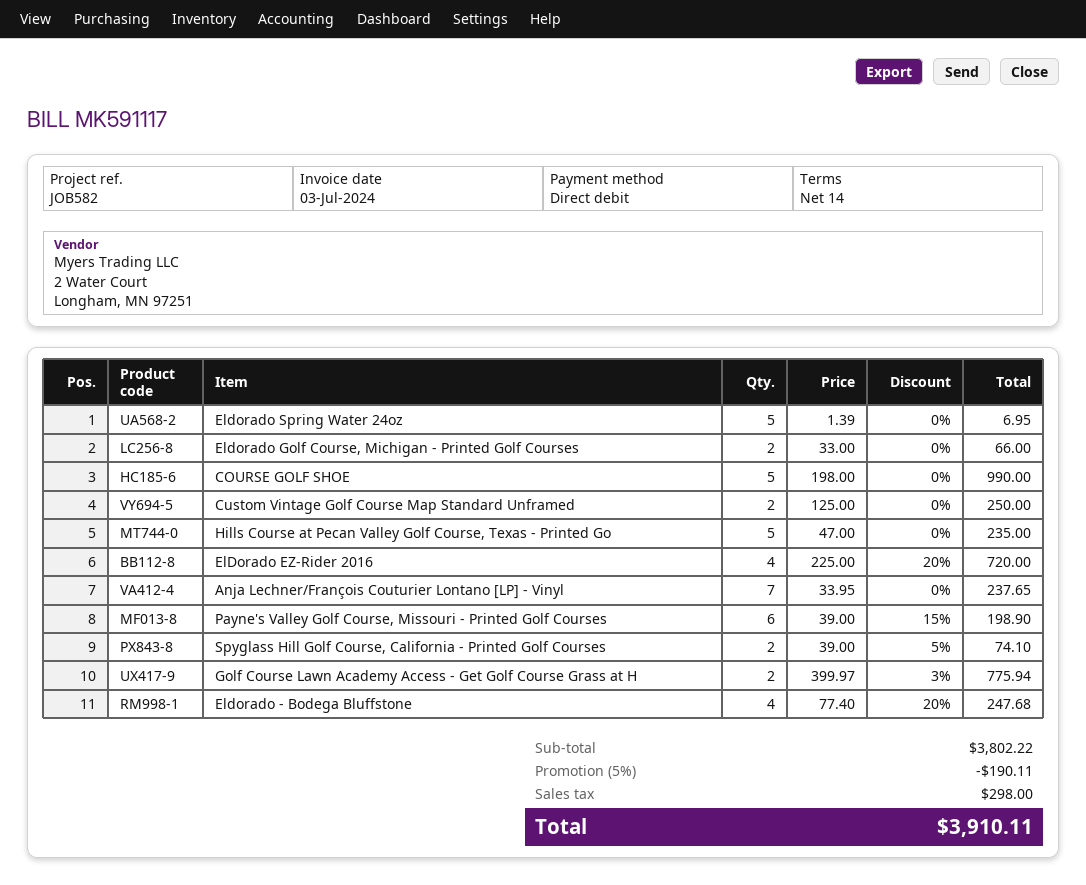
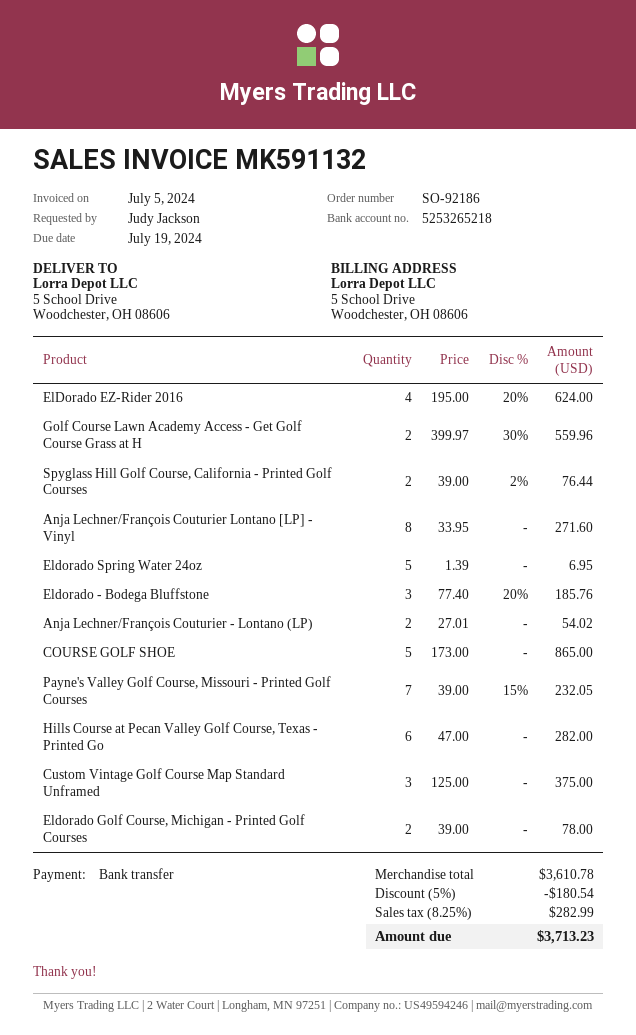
invoice number: MK591117 -> MK591132
invoice date: 2024-07-03 -> 2024-07-05
payment method: direct debit -> bank transfer
Eldorado Golf Course, Michigan - Printed Golf Courses: 2 x 33.00 = 66.00 -> 2 x 39.00 = 78.00
COURSE GOLF SHOE: 5 x 198.00 = 990.00 -> 5 x 173.00 = 865.00
Custom Vintage Golf Course Map Standard Unframed: 2 x 125.00 = 250.00 -> 3 x 125.00 = 375.00
Hills Course at Pecan Valley Golf Course, Texas - Printed Go: 5 x 47.00 = 235.00 -> 6 x 47.00 = 282.00
ElDorado EZ-Rider 2016: 4 x 225.00 - 20% = 720.00 -> 4 x 195.00 - 20% = 624.00
Anja Lechner/François Couturier Lontano [LP] - Vinyl: 7 x 33.95 = 237.65 -> 8 x 33.95 = 271.60
Payne's Valley Golf Course, Missouri - Printed Golf Courses: 6 x 39.00 - 15% = 198.90 -> 7 x 39.00 - 15% = 232.05
Spyglass Hill Golf Course, California - Printed Golf Courses: 2 x 39.00 - 5% = 74.10 -> 2 x 39.00 - 2% = 76.44
Golf Course Lawn Academy Access - Get Golf Course Grass at H: 2 x 399.97 - 3% = 775.94 -> 2 x 399.97 - 30% = 559.96
Eldorado - Bodega Bluffstone: 4 x 77.40 - 20% = 247.68 -> 3 x 77.40 - 20% = 185.76
Anja Lechner/François Couturier - Lontano (LP): none -> 2 x 27.01 = 54.02
subtotal: 3802.22 -> 3610.78
discount: 5% = 190.11 -> 5% = 180.54
tax: 298.00 -> 282.99
total: 3910.11 -> 3713.23

